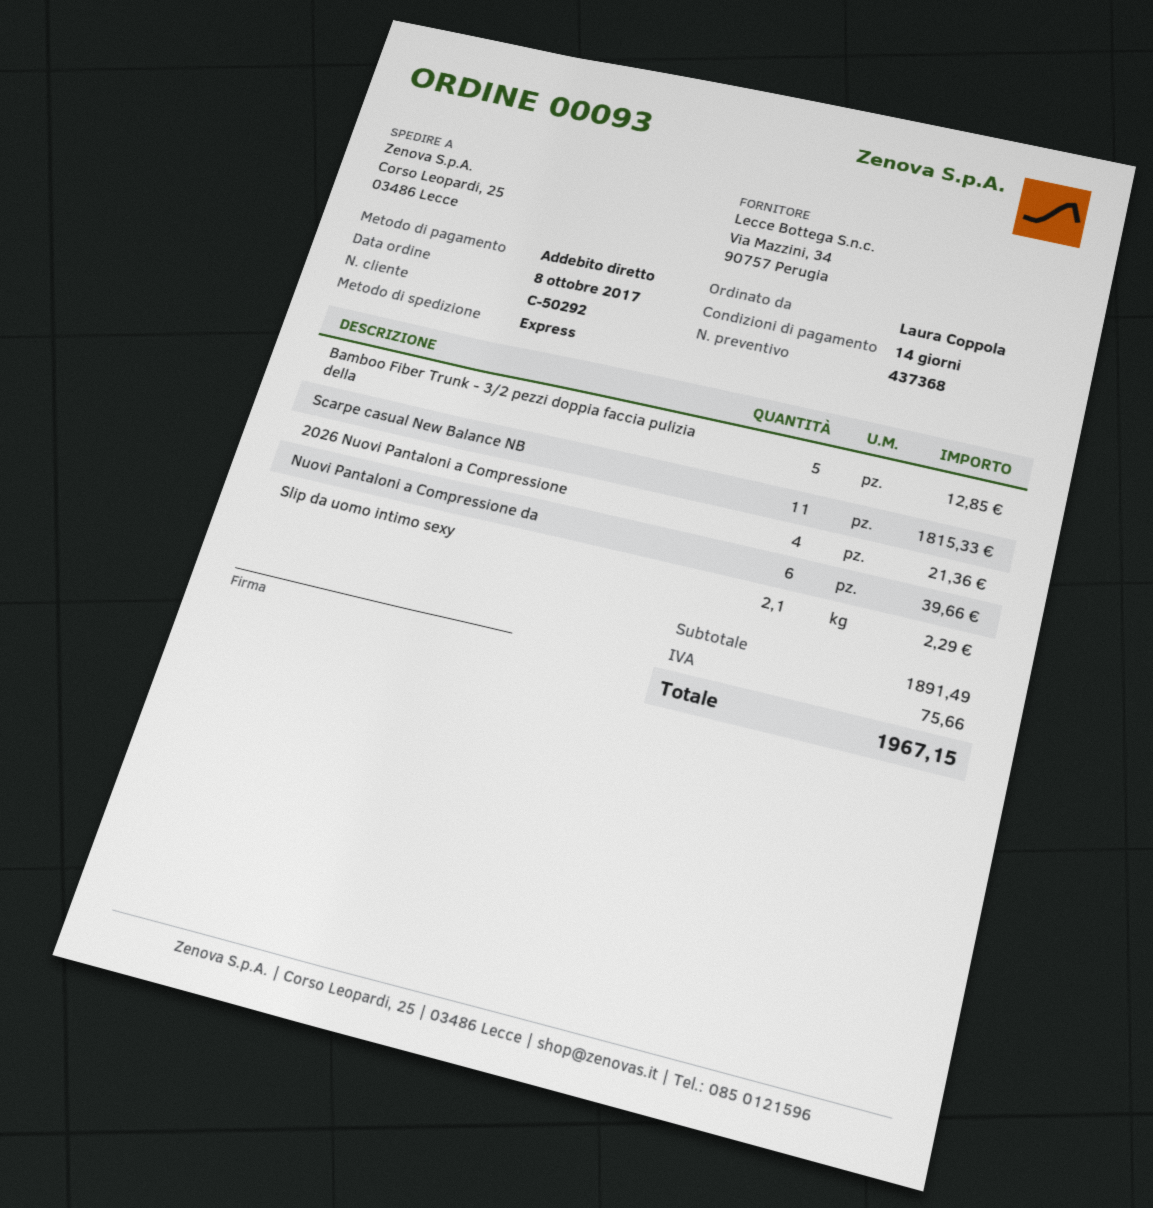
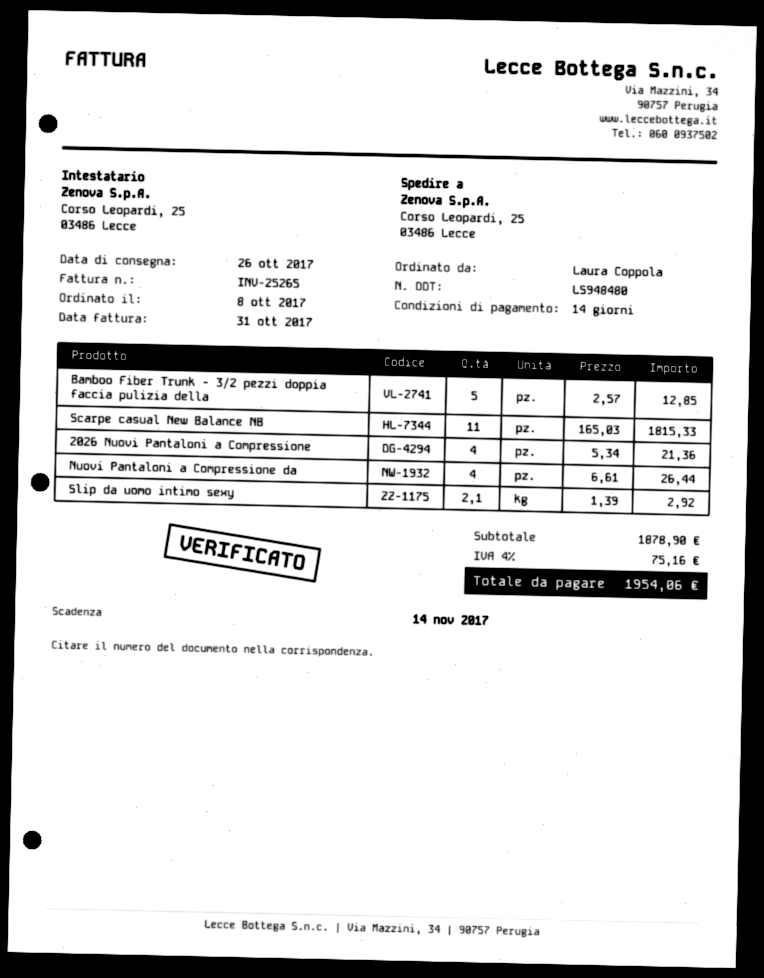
Nuovi Pantaloni a Compressione da: 6 for 39.66 -> 4 for 26.44
Slip da uomo intimo sexy: 2.1 for 2.29 -> 2.1 for 2.92
subtotal: 1891.49 -> 1878.90
tax: 75.66 -> 75.16
total: 1967.15 -> 1954.06

